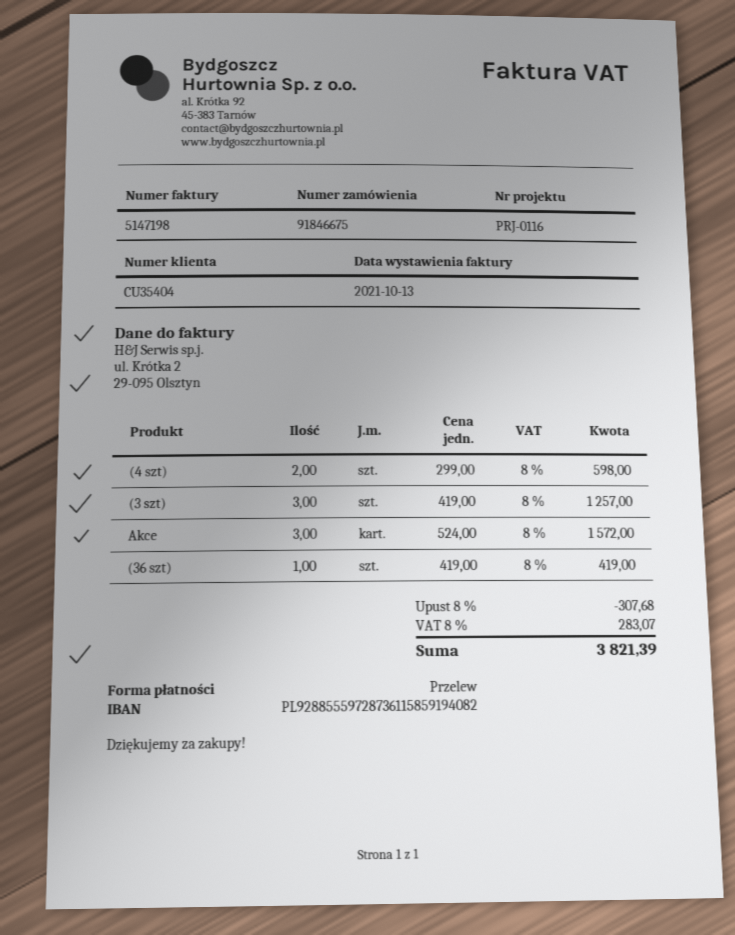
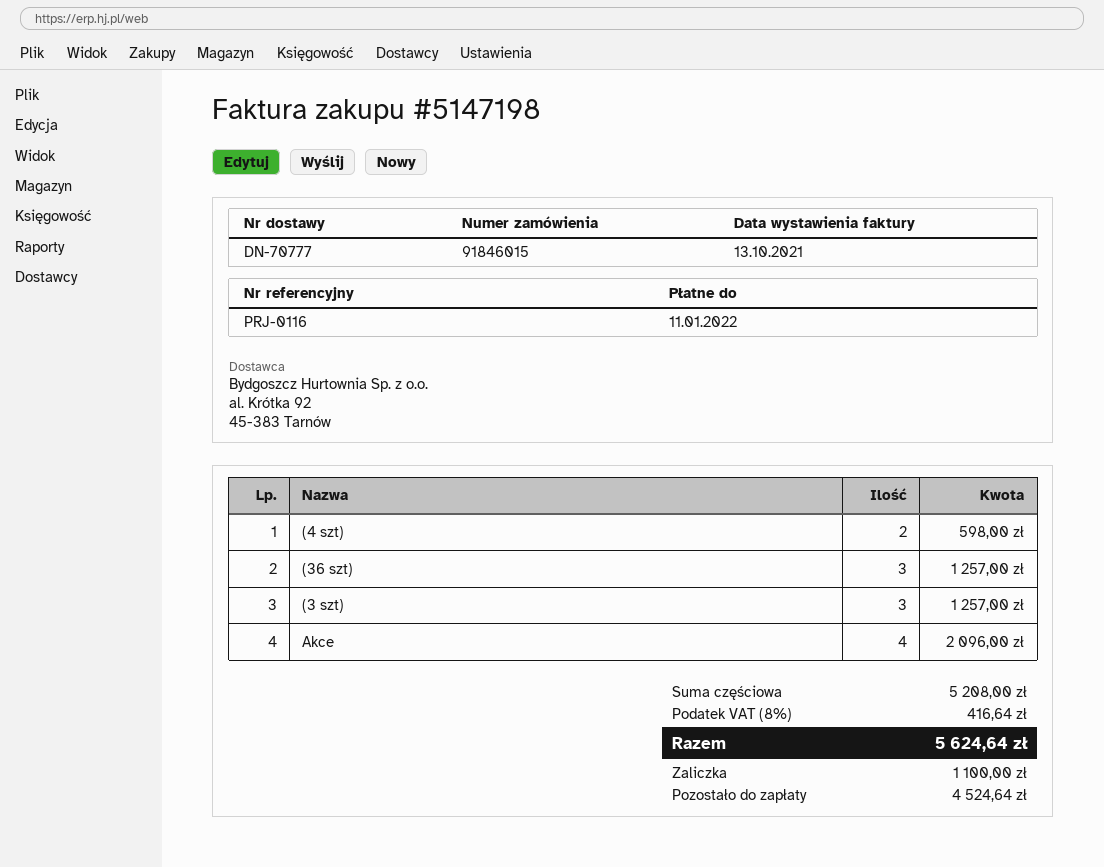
order number: 91846675 -> 91846015
Akce: 3 for 1572.00 -> 4 for 2096.00
(36 szt): 1 for 419.00 -> 3 for 1257.00
discount: 8% = 307.68 -> none
tax: 8% = 283.07 -> 8% = 416.64
total: 3821.39 -> 5624.64

